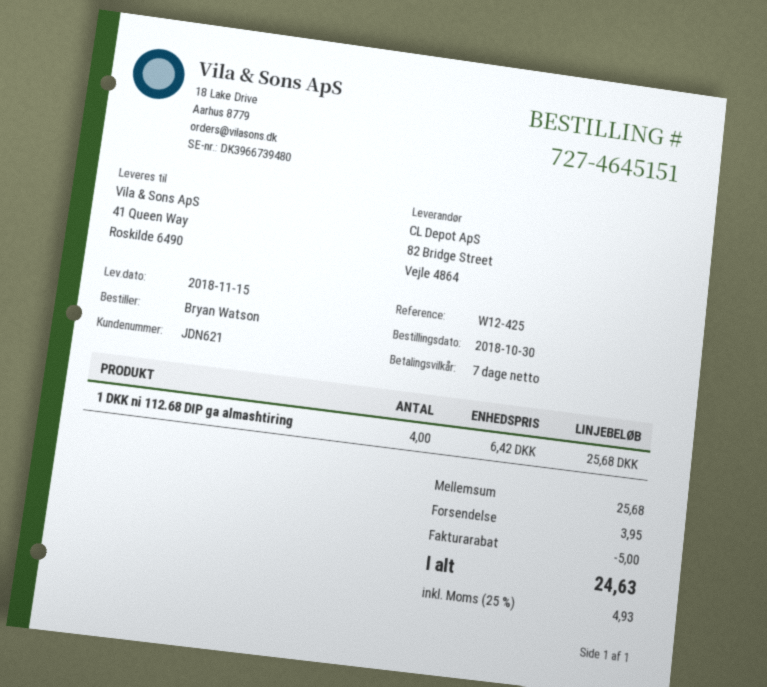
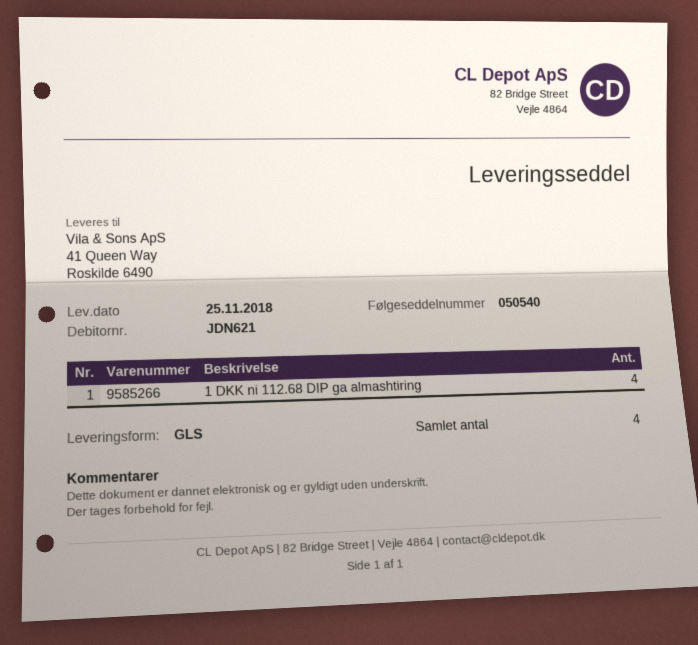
delivery date: 2018-11-15 -> 2018-11-25

